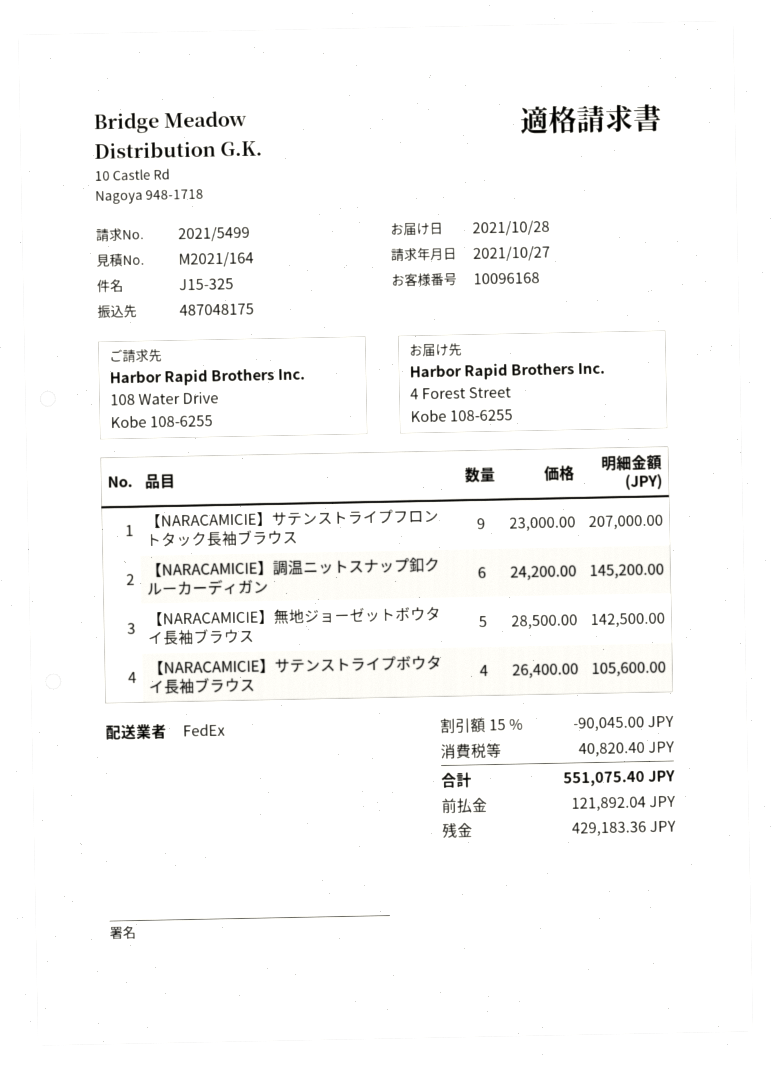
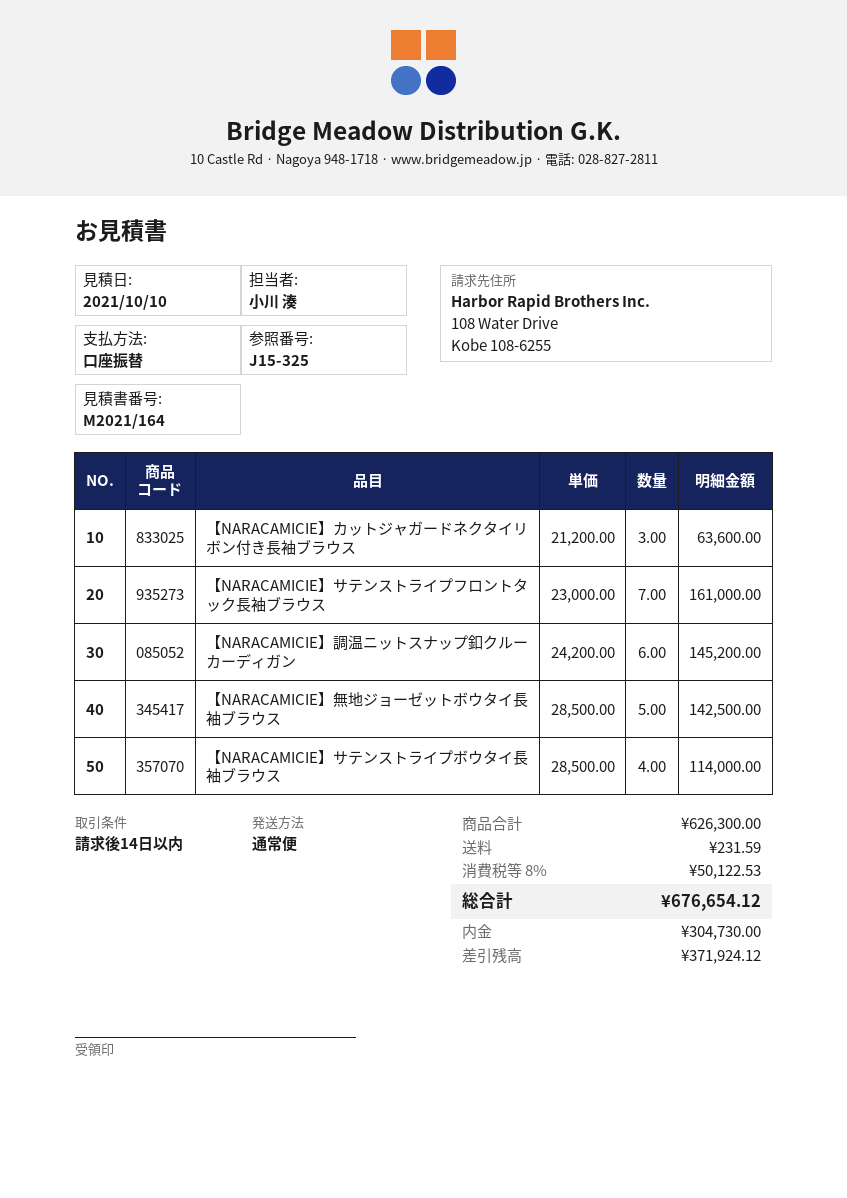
shipping method: FedEx -> standard
【NARACAMICIE】サテンストライプフロントタック長袖ブラウス: 9 x 23000.00 = 207000.00 -> 7 x 23000.00 = 161000.00
【NARACAMICIE】サテンストライプボウタイ長袖ブラウス: 4 x 26400.00 = 105600.00 -> 4 x 28500.00 = 114000.00
【NARACAMICIE】カットジャガードネクタイリボン付き長袖ブラウス: none -> 3 x 21200.00 = 63600.00
discount: 15% = 90045.00 -> none
shipping: none -> 231.59
tax: 40820.40 -> 50122.53
total: 551075.40 -> 676654.12
deposit: 121892.04 -> 304730.00
balance: 429183.36 -> 371924.12

